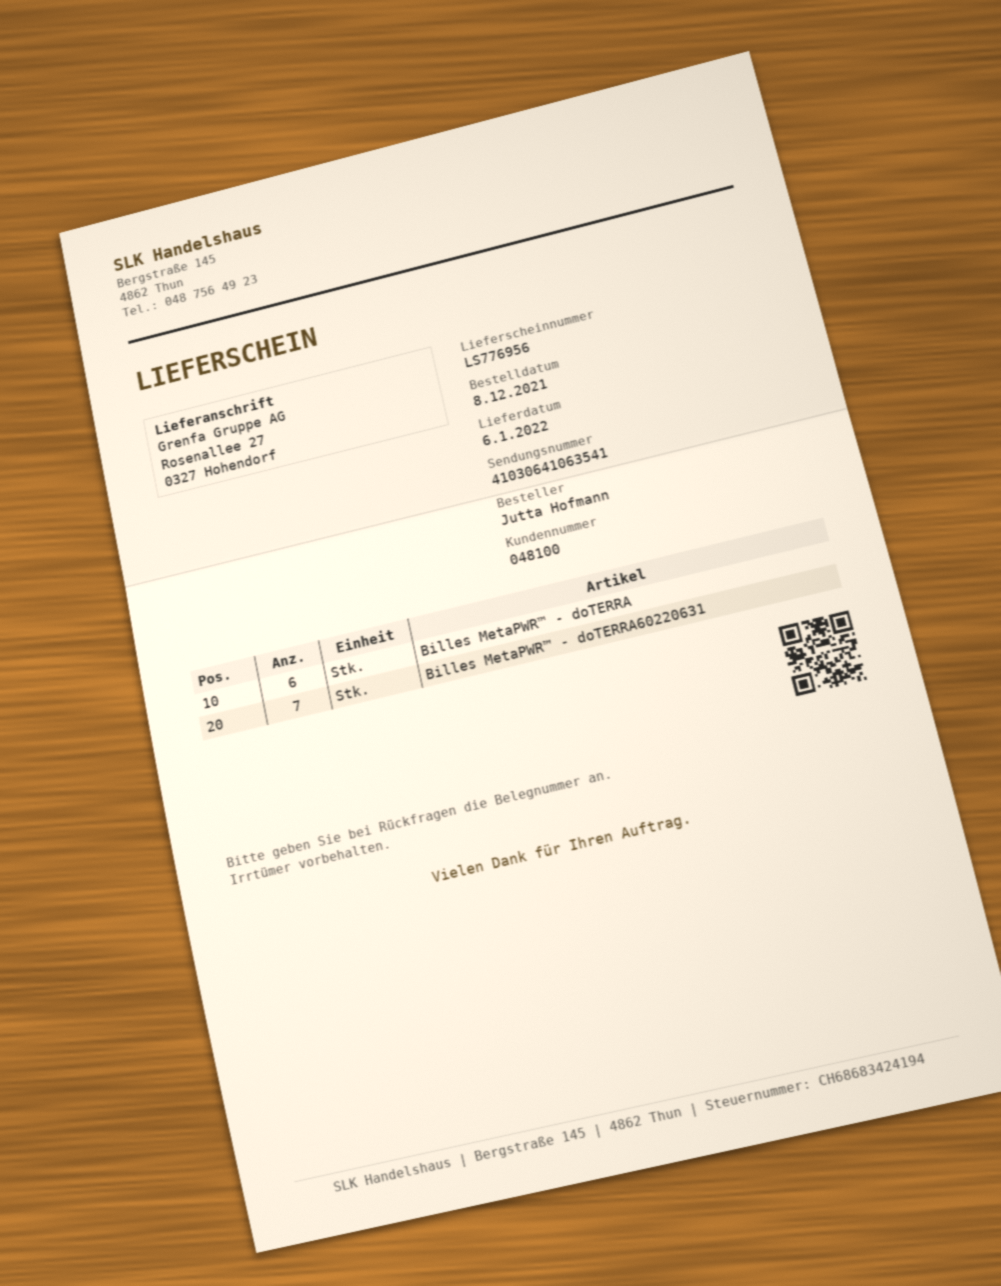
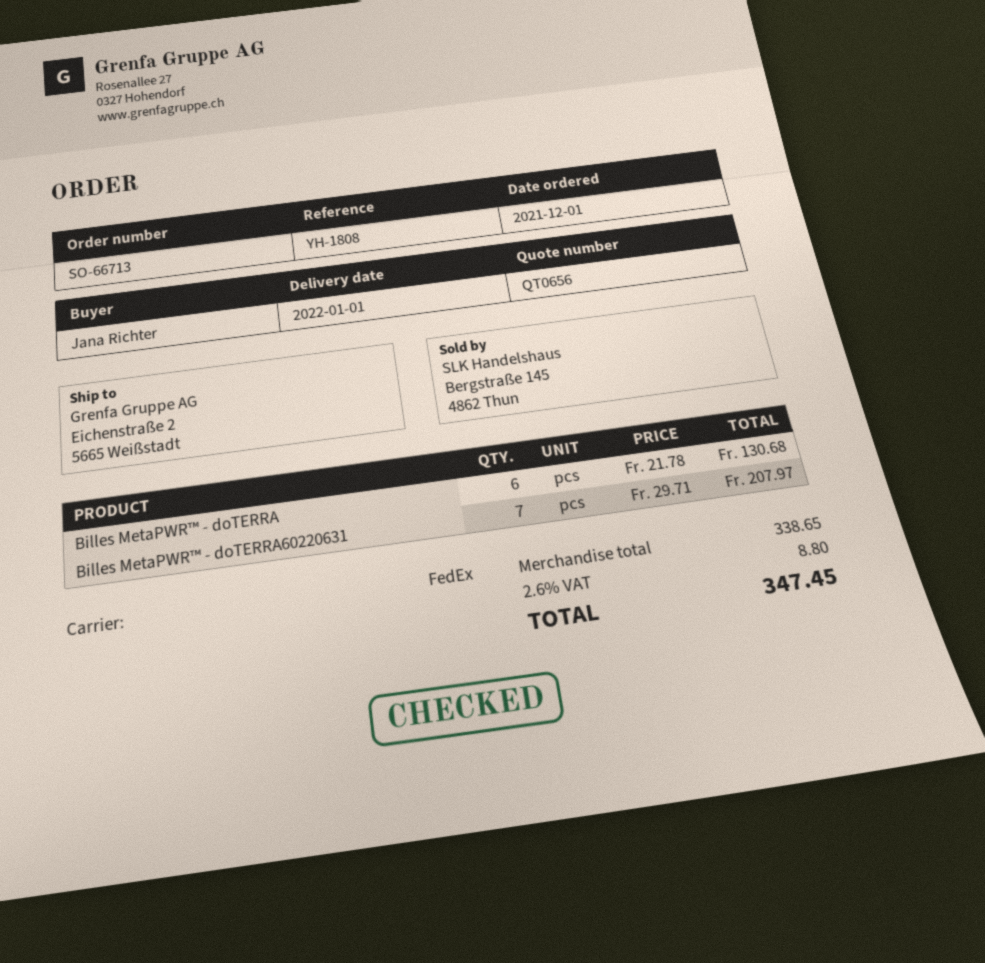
order date: 2021-12-08 -> 2021-12-01
delivery date: 2022-01-06 -> 2022-01-01
ordered by: Jutta Hofmann -> Jana Richter
ship to: Rosenallee 27, 0327 Hohendorf -> Eichenstraße 2, 5665 Weißstadt

